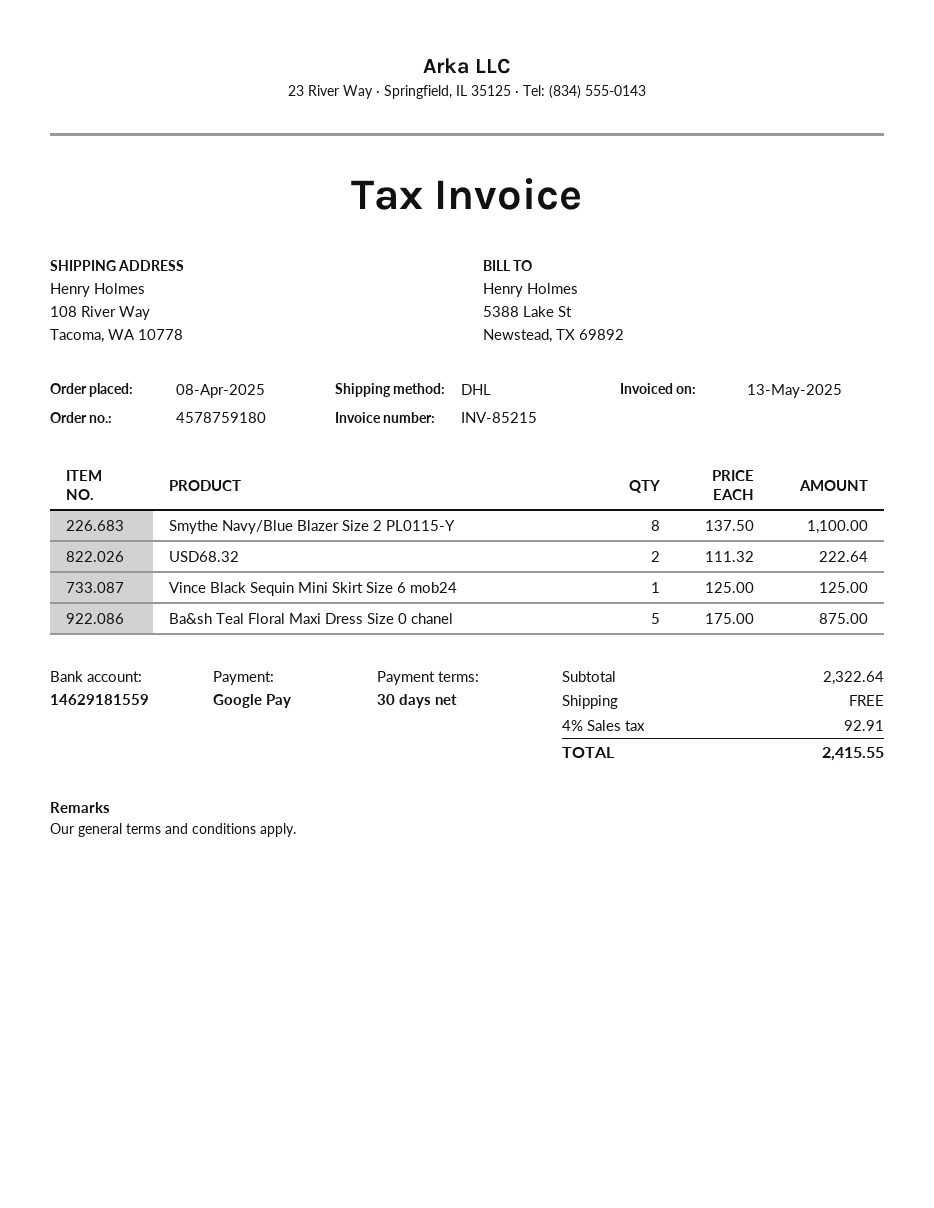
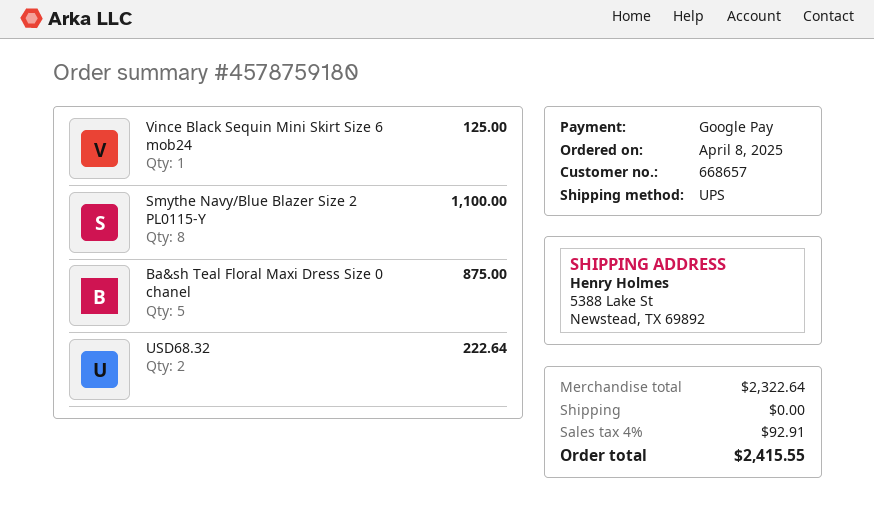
shipping method: DHL -> UPS
ship to: 108 River Way, Tacoma, WA 10778 -> 5388 Lake St, Newstead, TX 69892

